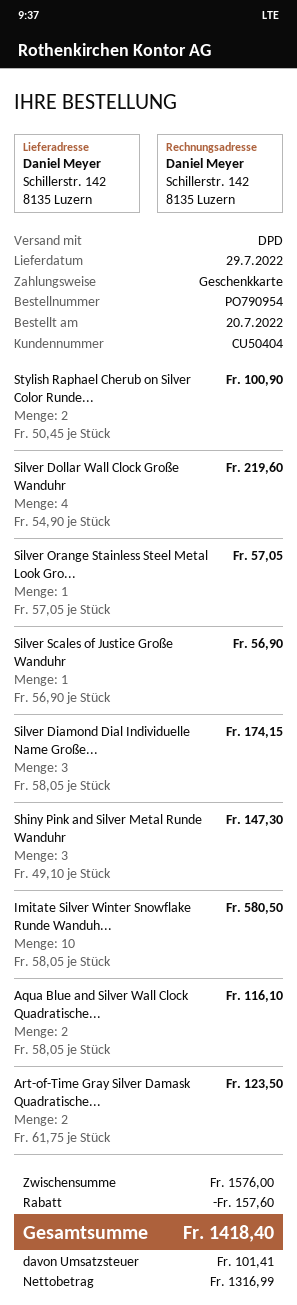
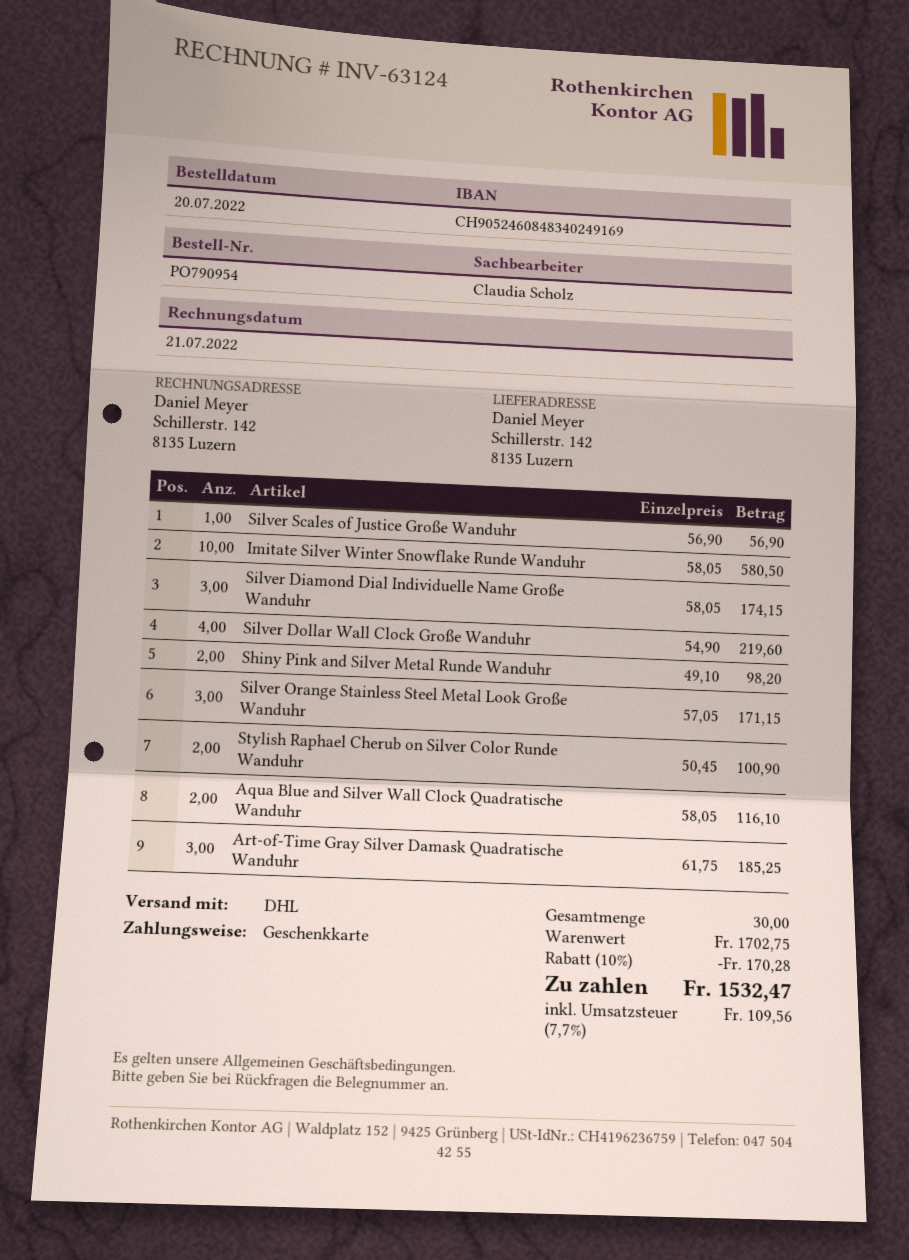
shipping method: DPD -> DHL
Silver Orange Stainless Steel Metal Look Gro...: 1 x 57.05 = 57.05 -> 3 x 57.05 = 171.15
Shiny Pink and Silver Metal Runde Wanduhr: 3 x 49.10 = 147.30 -> 2 x 49.10 = 98.20
Art-of-Time Gray Silver Damask Quadratische...: 2 x 61.75 = 123.50 -> 3 x 61.75 = 185.25
subtotal: 1576.00 -> 1702.75
discount: 157.60 -> 170.28
tax: 101.41 -> 109.56
total: 1418.40 -> 1532.47

